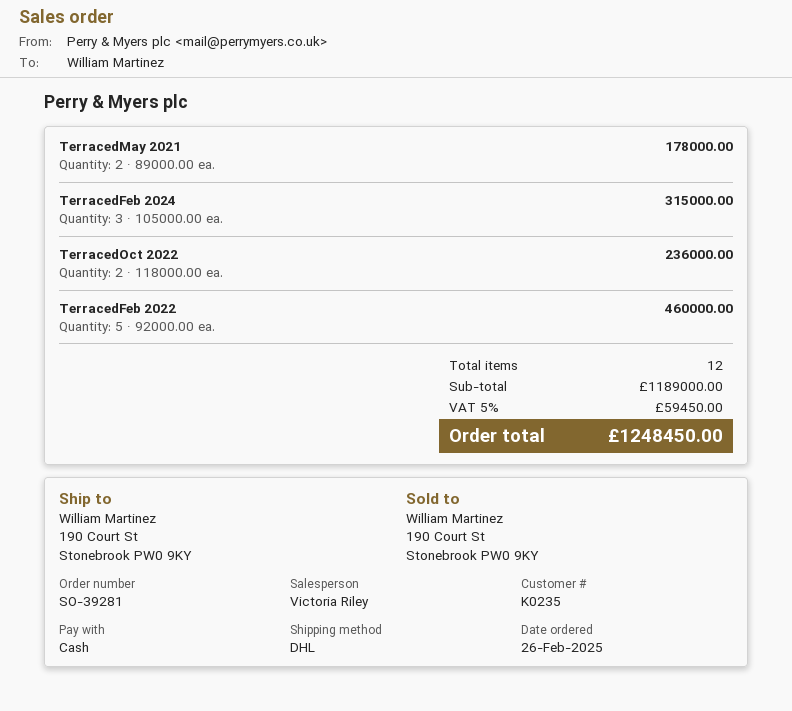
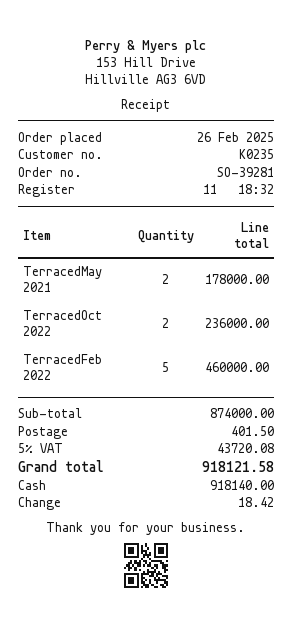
TerracedFeb 2024: 3 for 315000.00 -> none
subtotal: 1189000.00 -> 874000.00
shipping: none -> 401.50
tax: 5% = 59450.00 -> 5% = 43720.08
total: 1248450.00 -> 918121.58

